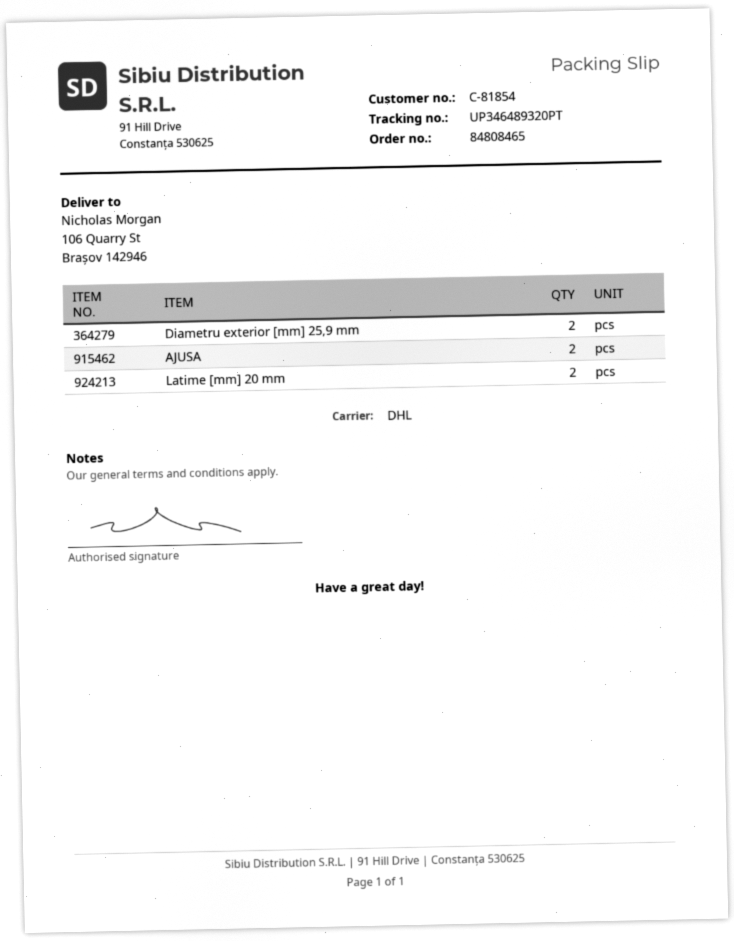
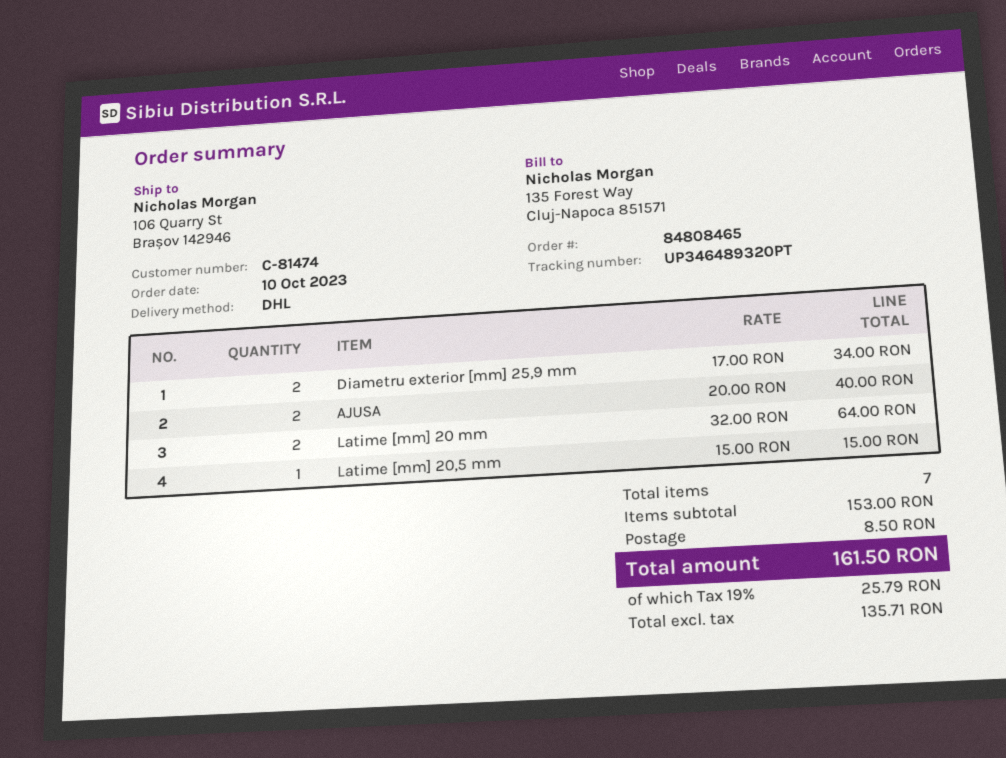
customer number: C-81854 -> C-81474
Latime [mm] 20,5 mm: none -> 1

